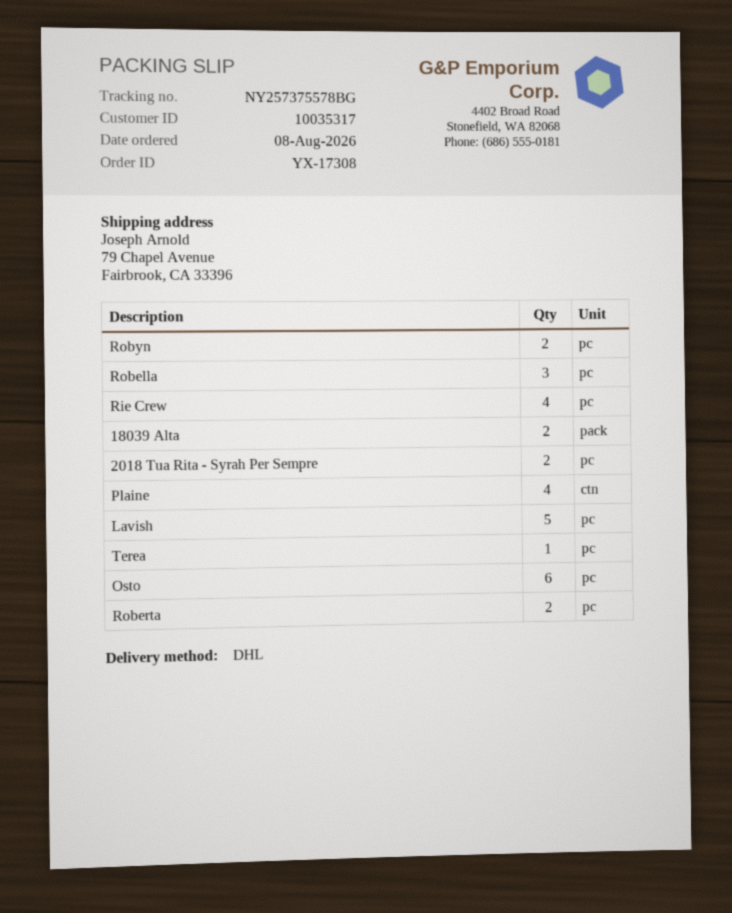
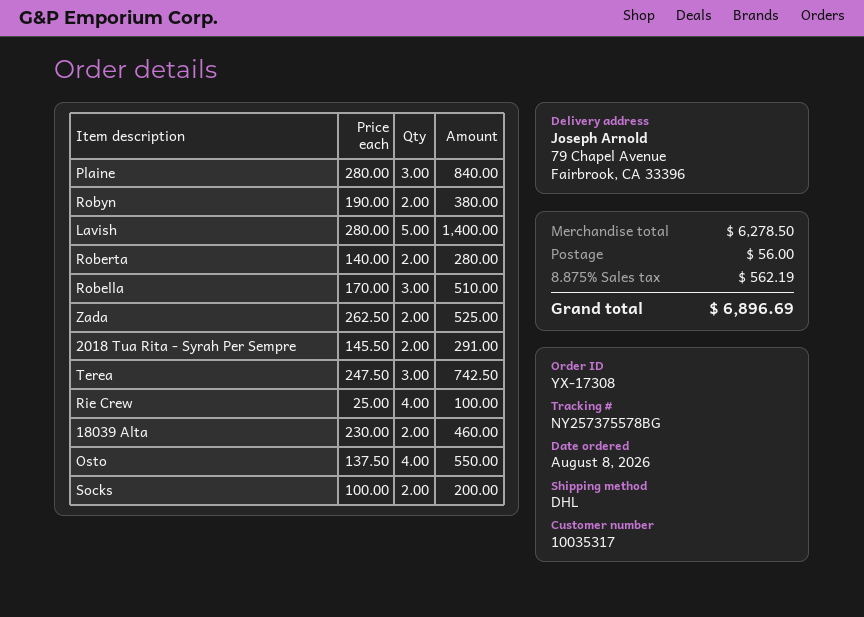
Plaine: 4 -> 3
Terea: 1 -> 3
Osto: 6 -> 4
Zada: none -> 2
Socks: none -> 2

